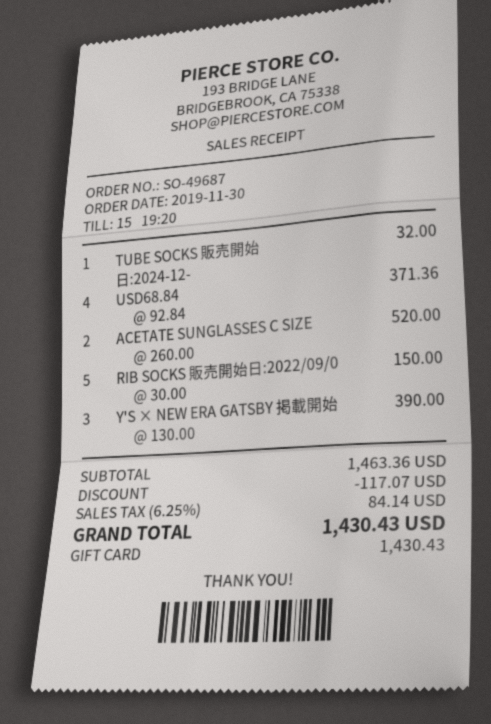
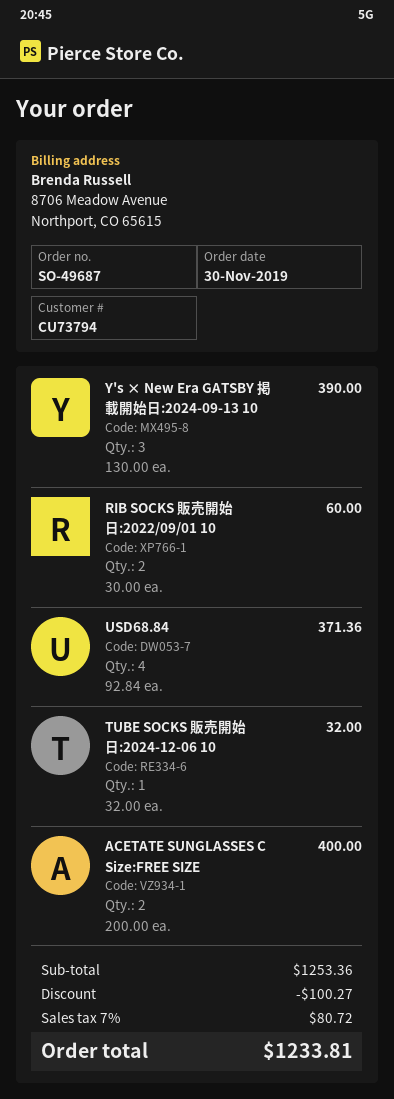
ACETATE SUNGLASSES C SIZE: 2 x 260.00 = 520.00 -> 2 x 200.00 = 400.00
RIB SOCKS 販売開始日:2022/09/0: 5 x 30.00 = 150.00 -> 2 x 30.00 = 60.00
subtotal: 1463.36 -> 1253.36
discount: 117.07 -> 100.27
tax: 6.25% = 84.14 -> 7% = 80.72
total: 1430.43 -> 1233.81

